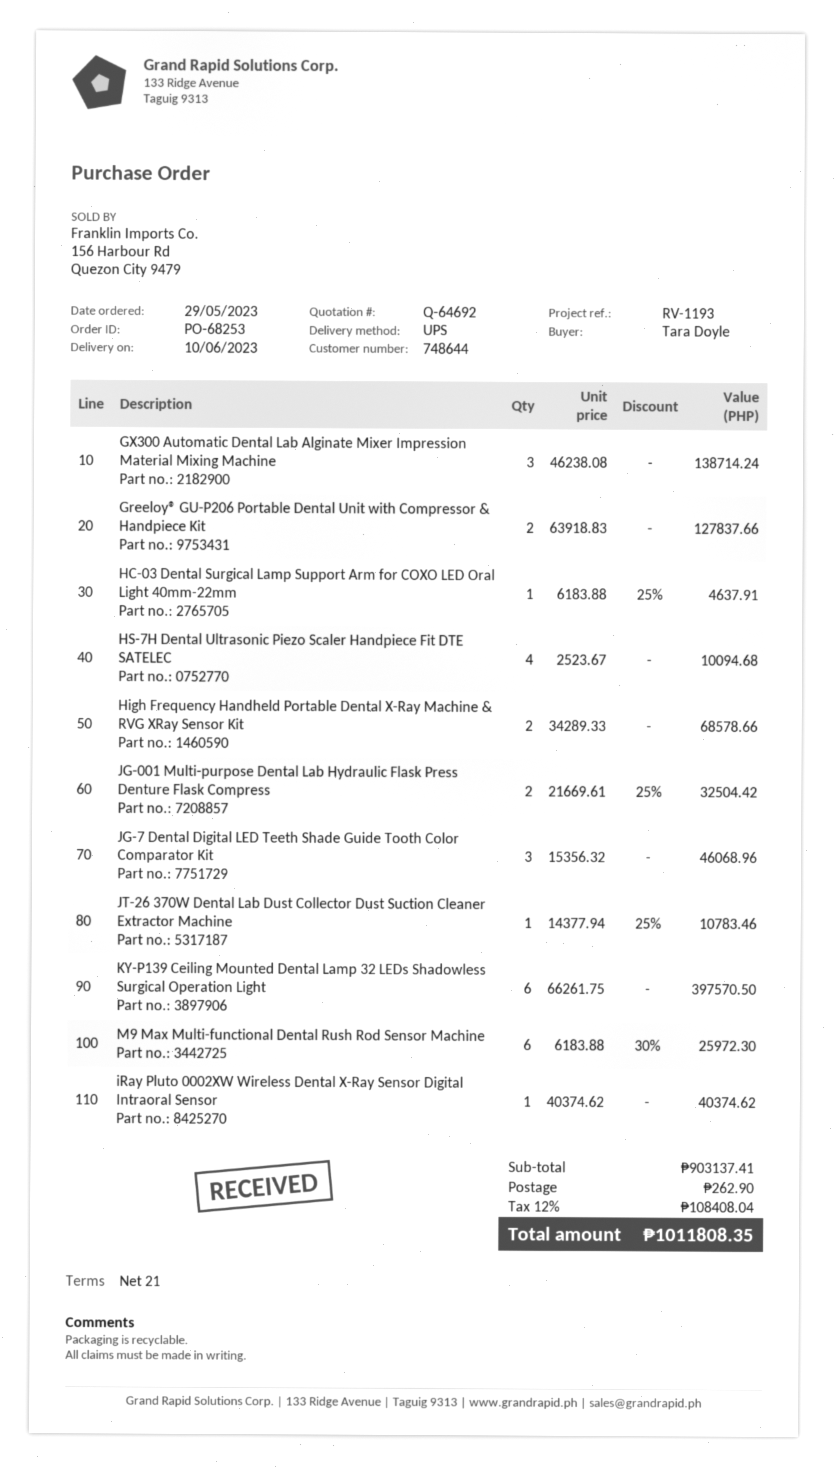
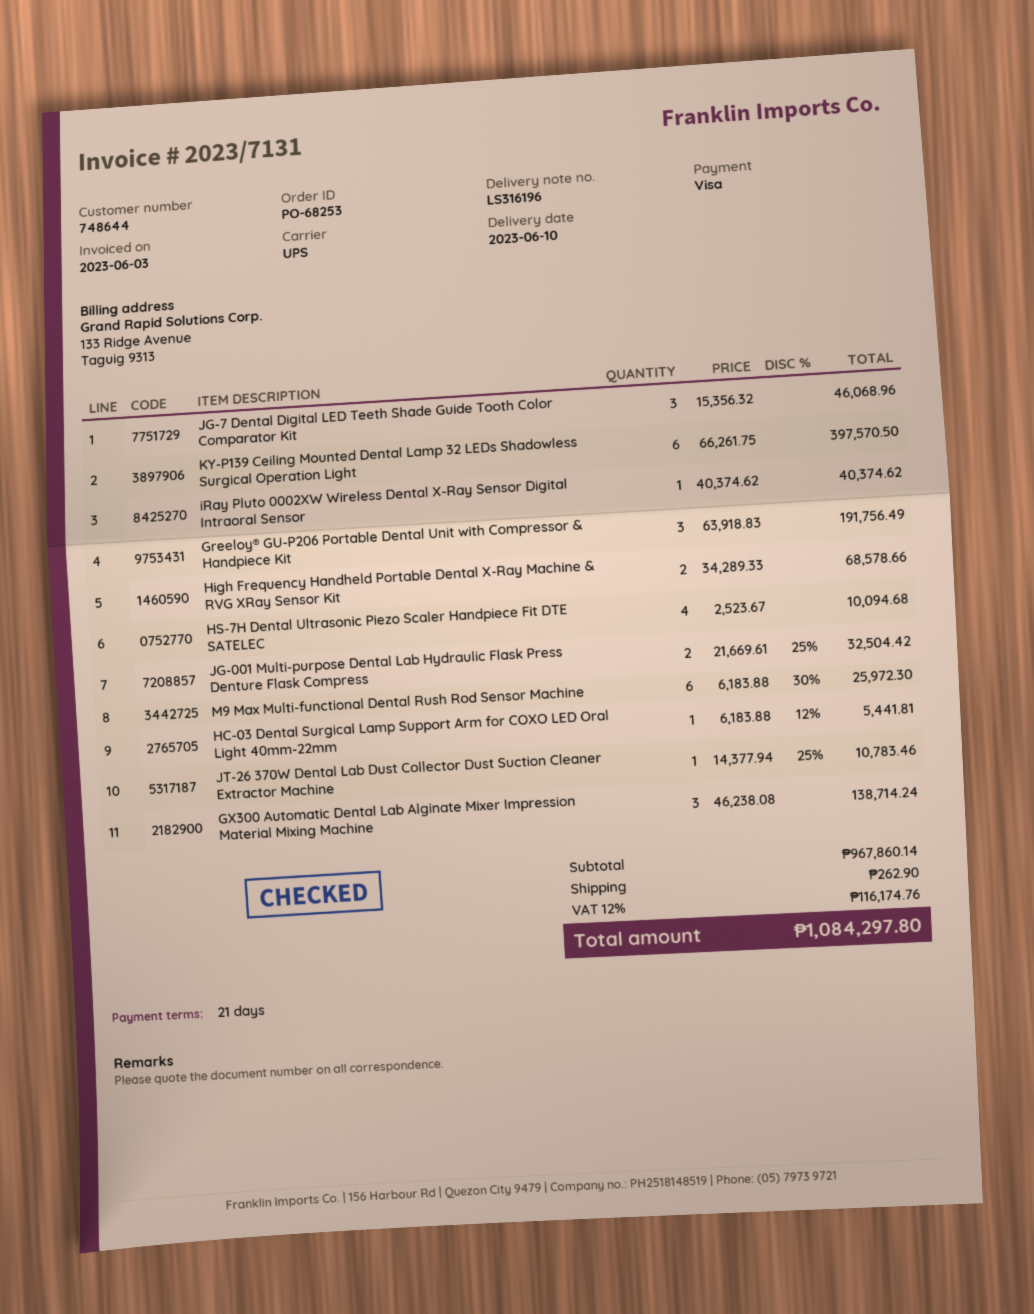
Greeloy® GU-P206 Portable Dental Unit with Compressor & Handpiece Kit: 2 x 63918.83 = 127837.66 -> 3 x 63918.83 = 191756.49
HC-03 Dental Surgical Lamp Support Arm for COXO LED Oral Light 40mm-22mm: 1 x 6183.88 - 25% = 4637.91 -> 1 x 6183.88 - 12% = 5441.81
subtotal: 903137.41 -> 967860.14
tax: 12% = 108408.04 -> 12% = 116174.76
total: 1011808.35 -> 1084297.80

